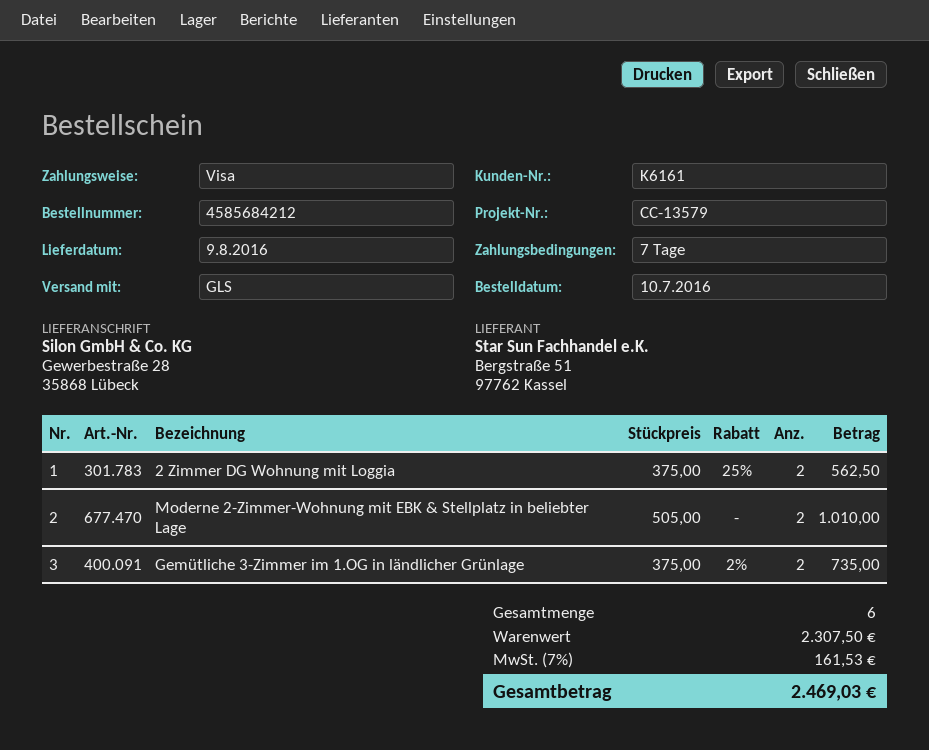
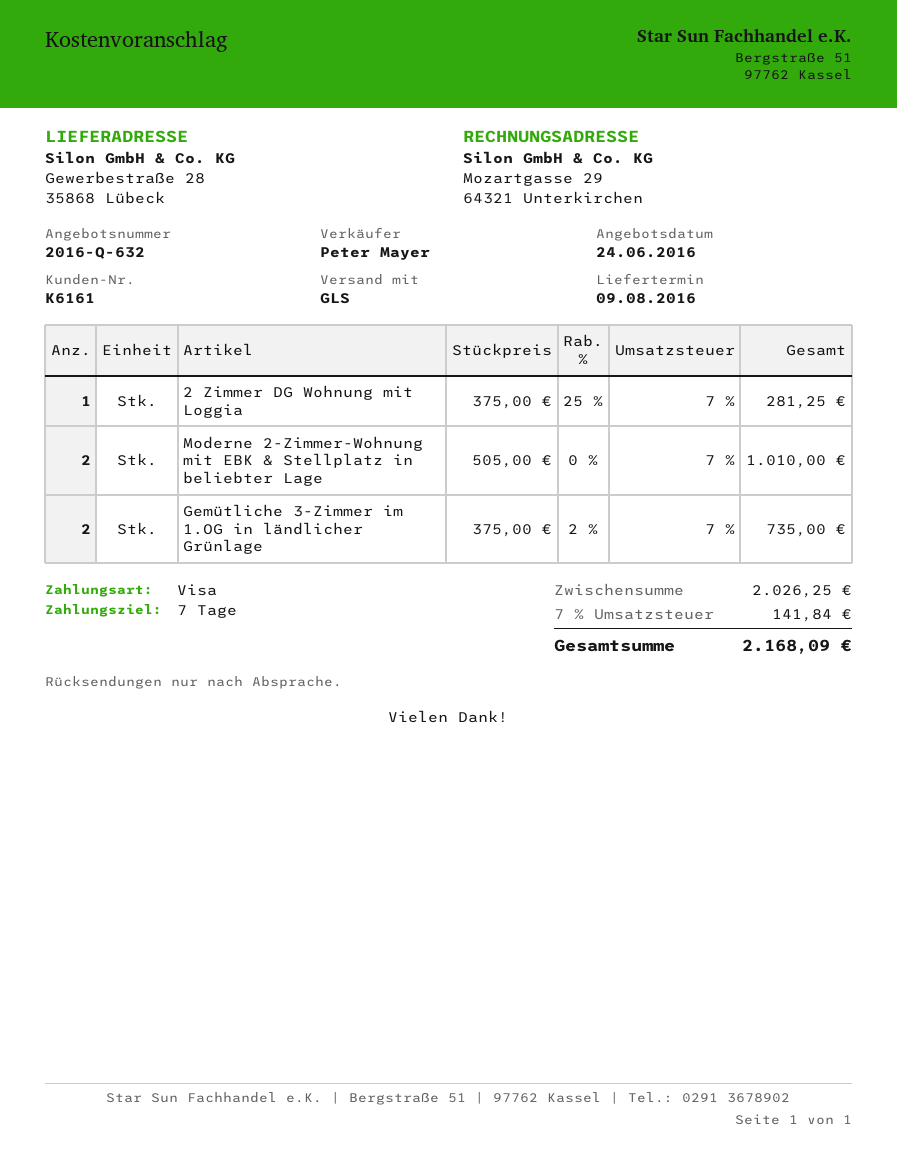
2 Zimmer DG Wohnung mit Loggia: 2 x 375.00 - 25% = 562.50 -> 1 x 375.00 - 25% = 281.25
subtotal: 2307.50 -> 2026.25
tax: 7% = 161.53 -> 7% = 141.84
total: 2469.03 -> 2168.09

